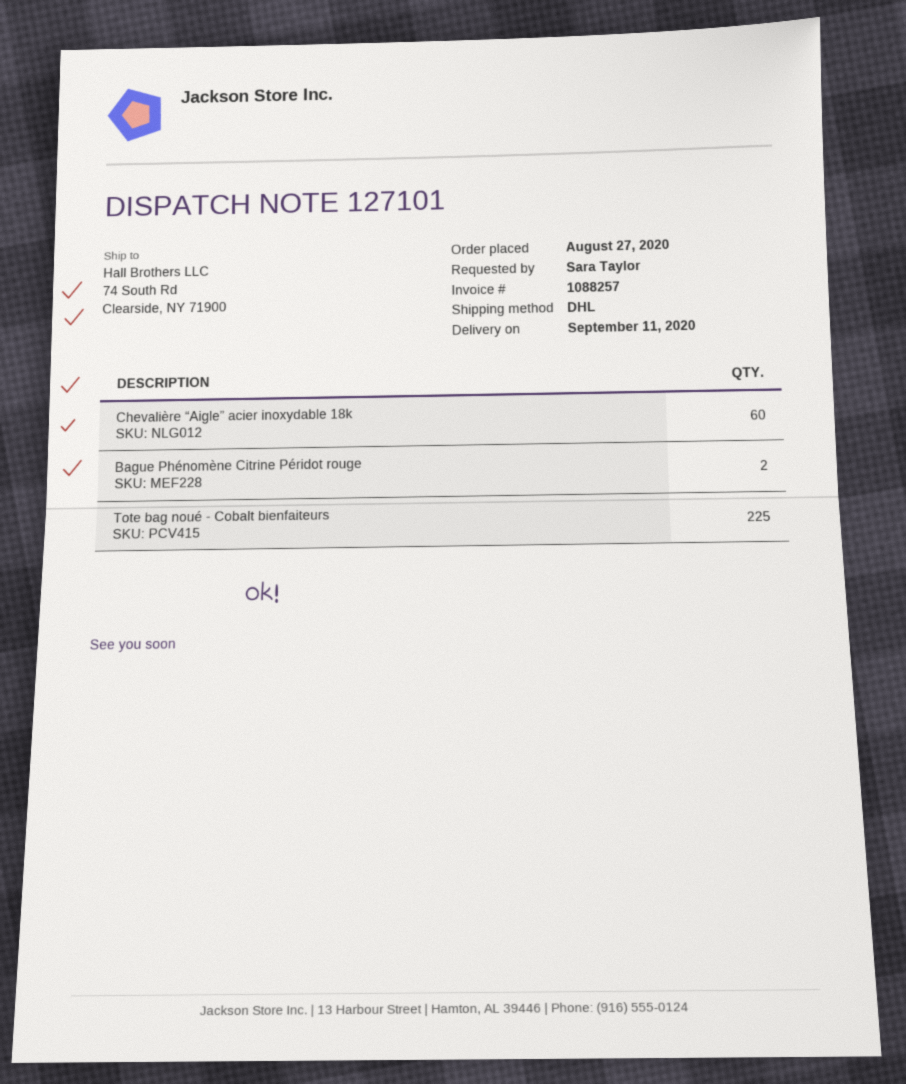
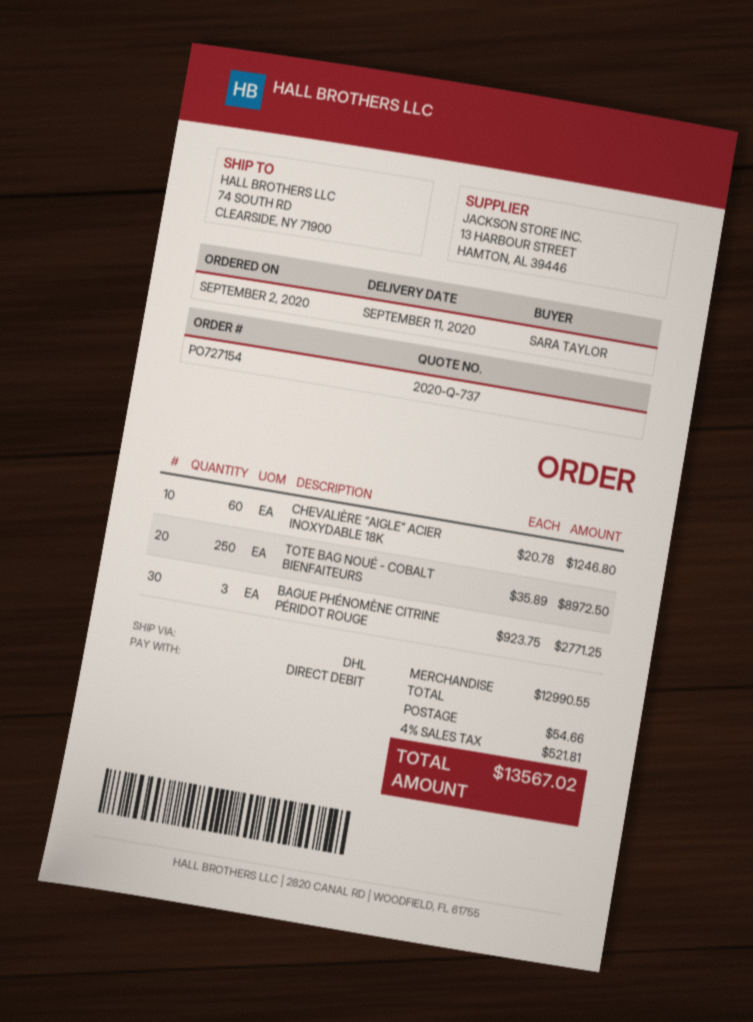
order date: 2020-08-27 -> 2020-09-02
Bague Phénomène Citrine Péridot rouge: 2 -> 3
Tote bag noué - Cobalt bienfaiteurs: 225 -> 250

